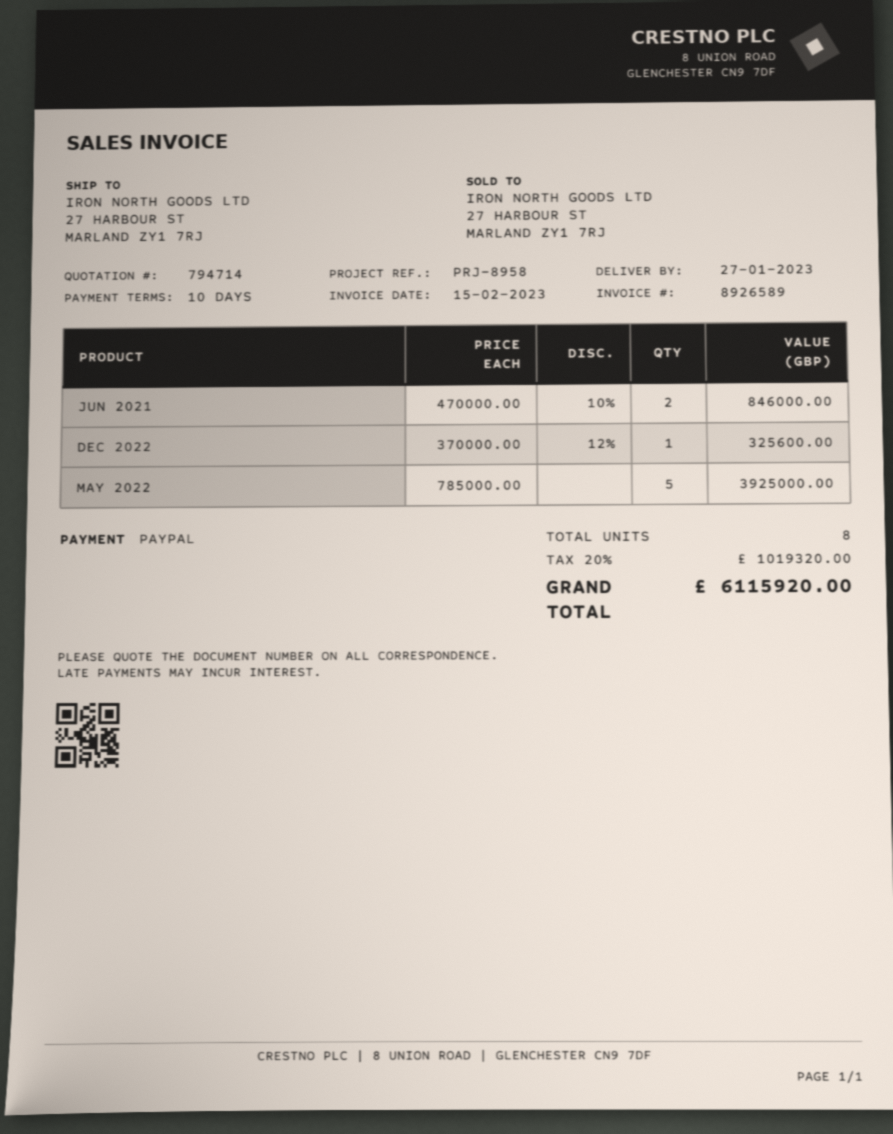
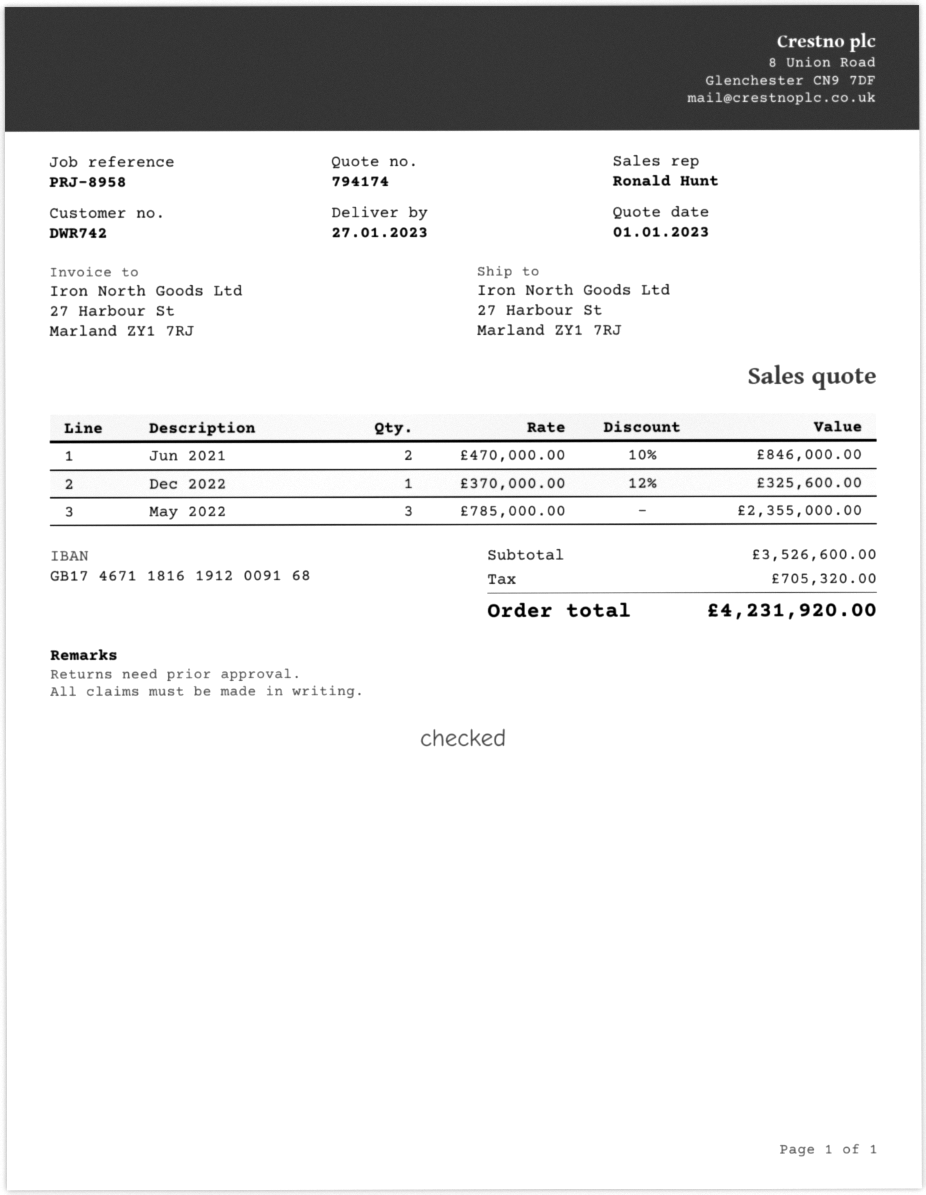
quote number: 794714 -> 794174
MAY 2022: 5 x 785000.00 = 3925000.00 -> 3 x 785000.00 = 2355000.00
tax: 1019320.00 -> 705320.00
total: 6115920.00 -> 4231920.00

